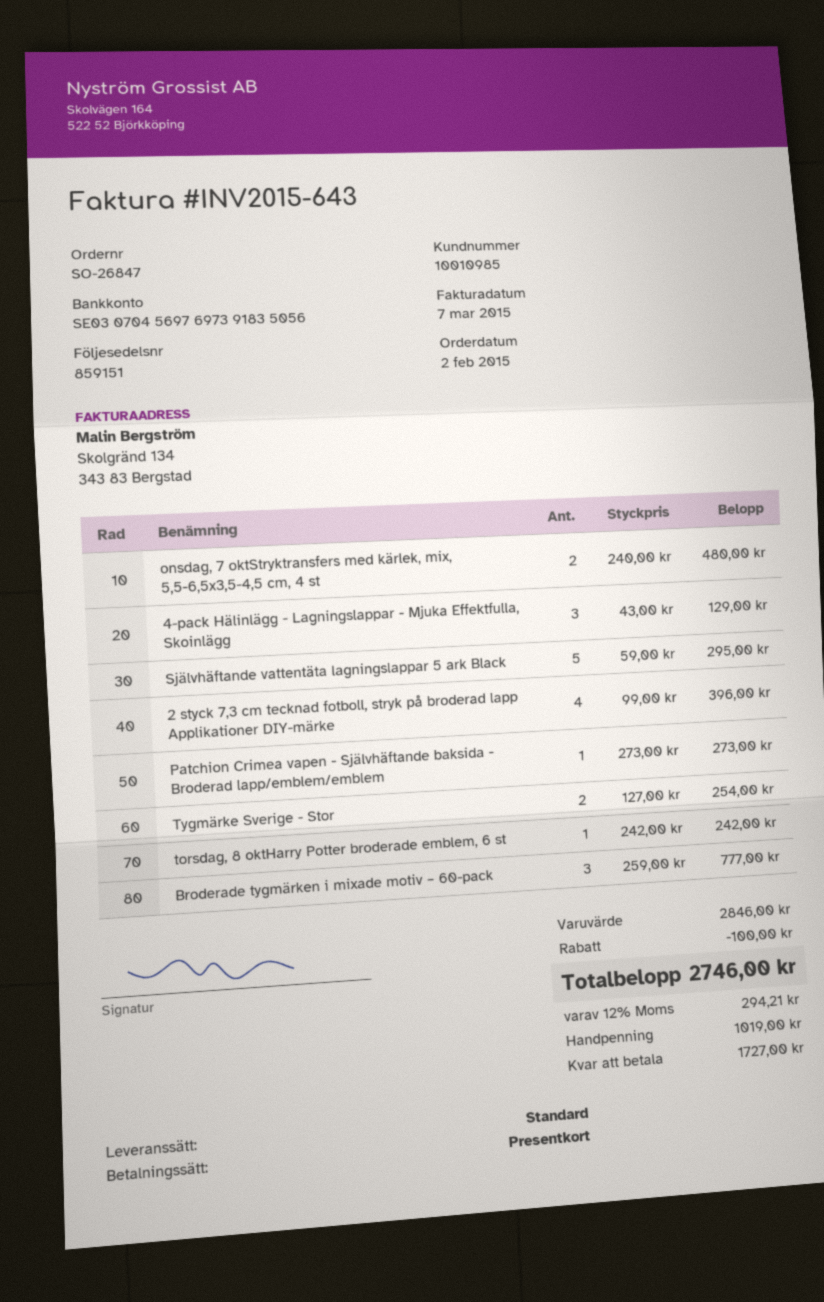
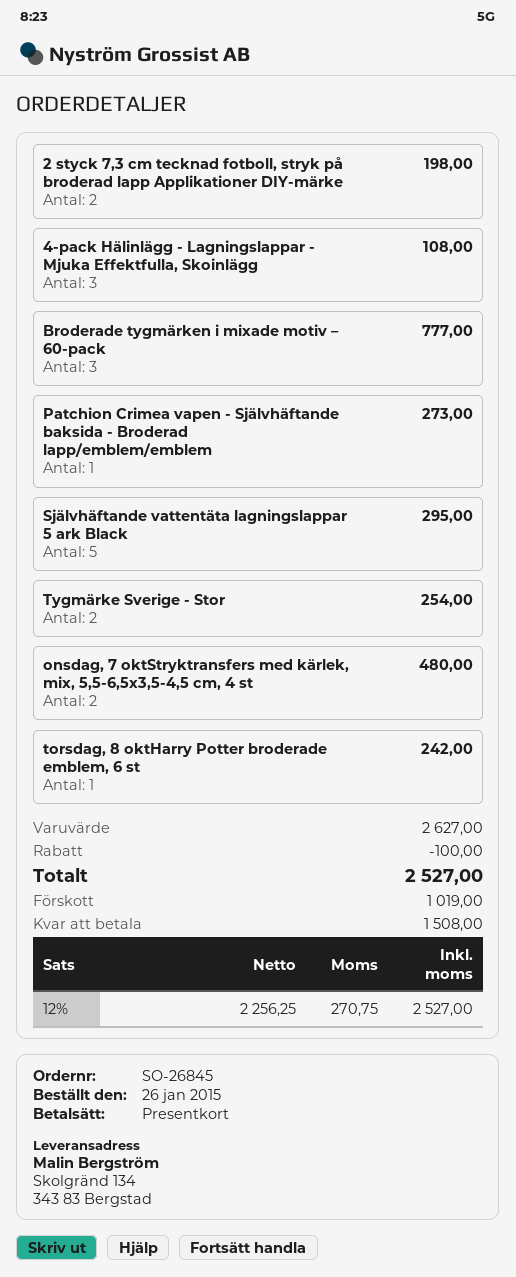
order number: SO-26847 -> SO-26845
order date: 2015-02-02 -> 2015-01-26
4-pack Hälinlägg - Lagningslappar - Mjuka Effektfulla, Skoinlägg: 3 for 129.00 -> 3 for 108.00
2 styck 7,3 cm tecknad fotboll, stryk på broderad lapp Applikationer DIY-märke: 4 for 396.00 -> 2 for 198.00
subtotal: 2846.00 -> 2627.00
tax: 12% = 294.21 -> 12% = 270.75
total: 2746.00 -> 2527.00
balance: 1727.00 -> 1508.00

